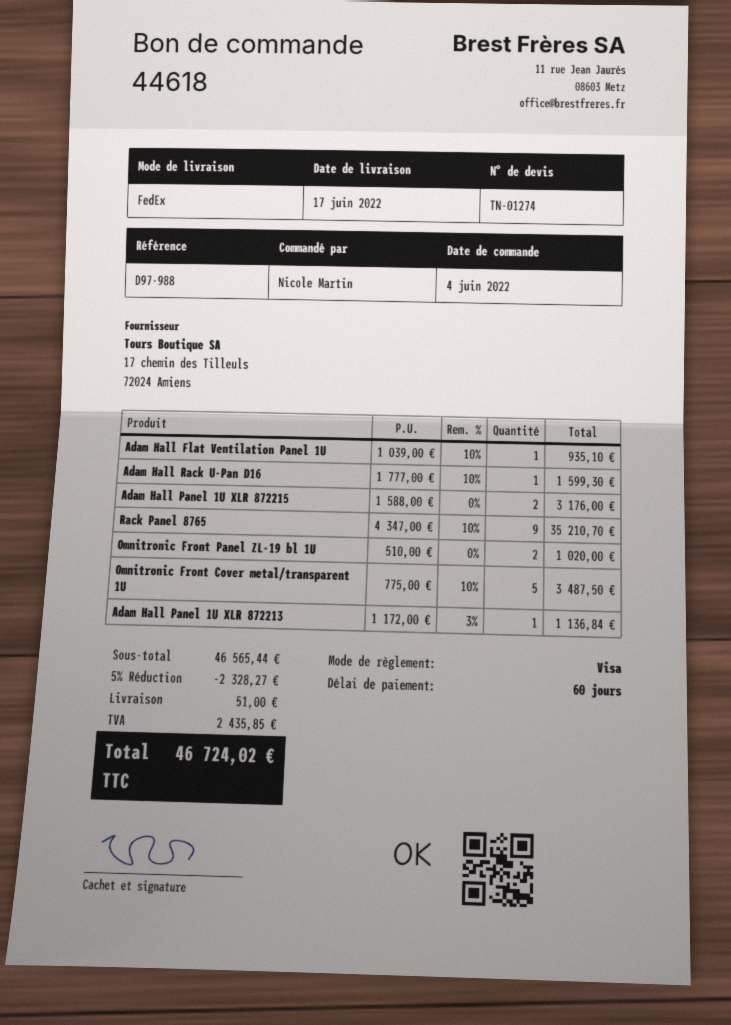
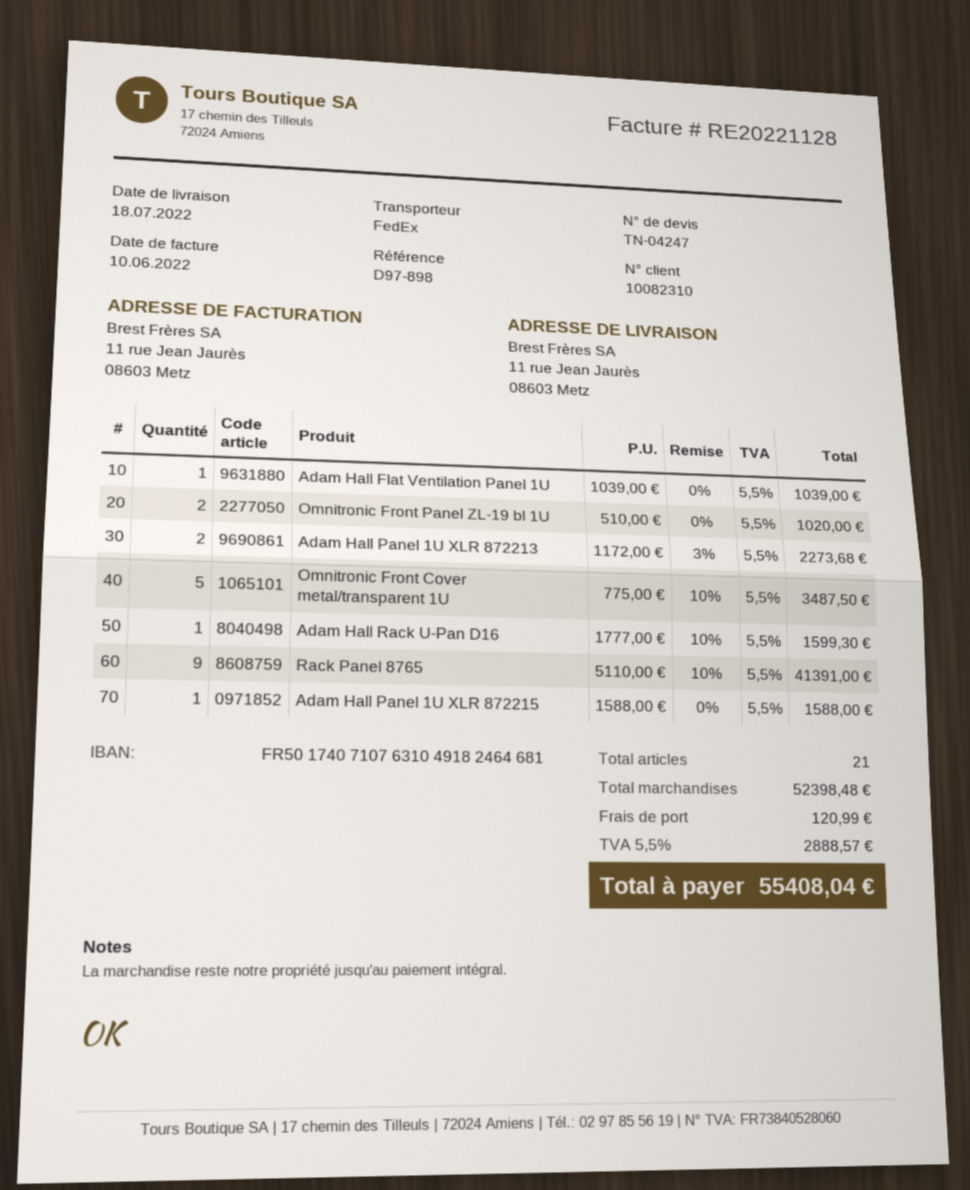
quote number: TN-01274 -> TN-04247
delivery date: 2022-06-17 -> 2022-07-18
reference: D97-988 -> D97-898
Adam Hall Flat Ventilation Panel 1U: 1 x 1039.00 - 10% = 935.10 -> 1 x 1039.00 = 1039.00
Adam Hall Panel 1U XLR 872215: 2 x 1588.00 = 3176.00 -> 1 x 1588.00 = 1588.00
Rack Panel 8765: 9 x 4347.00 - 10% = 35210.70 -> 9 x 5110.00 - 10% = 41391.00
Adam Hall Panel 1U XLR 872213: 1 x 1172.00 - 3% = 1136.84 -> 2 x 1172.00 - 3% = 2273.68
subtotal: 46565.44 -> 52398.48
discount: 5% = 2328.27 -> none
shipping: 51.00 -> 120.99
tax: 2435.85 -> 2888.57
total: 46724.02 -> 55408.04

